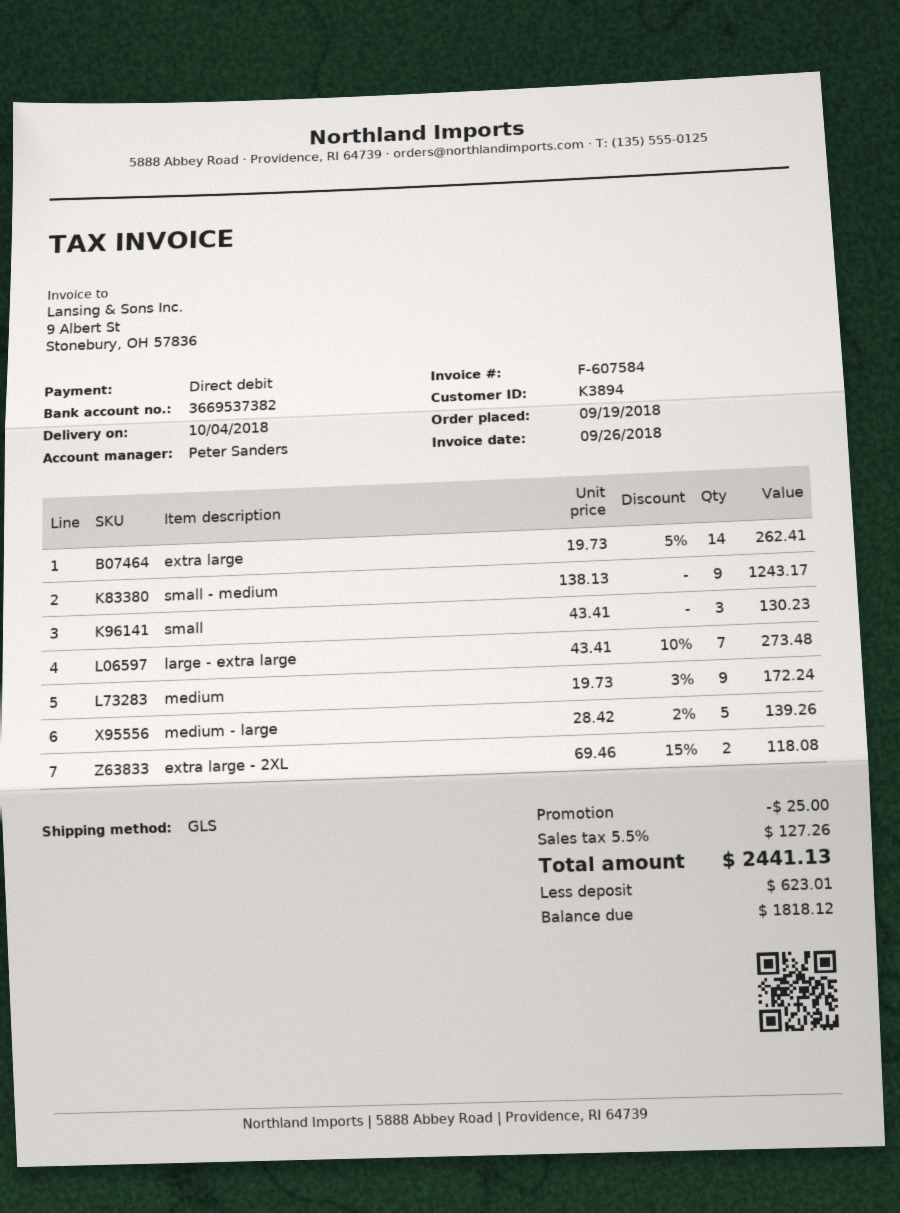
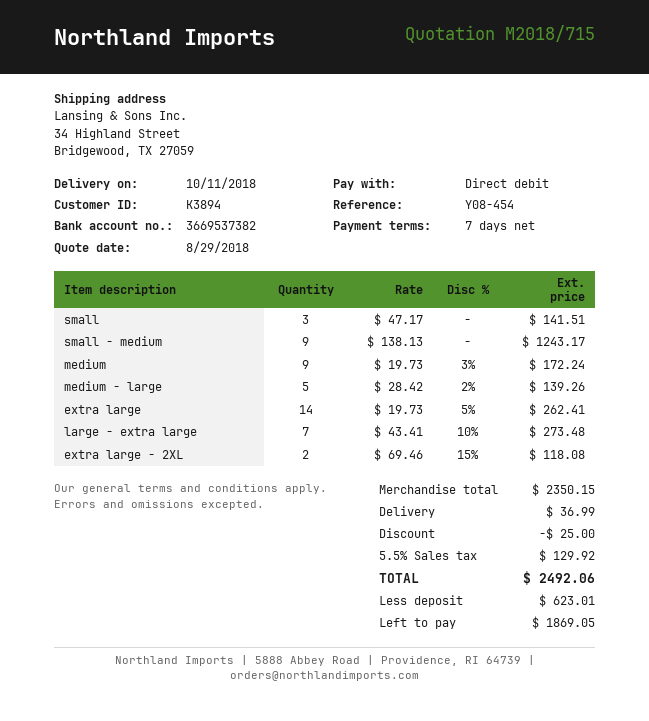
delivery date: 2018-10-04 -> 2018-10-11
small: 3 x 43.41 = 130.23 -> 3 x 47.17 = 141.51
shipping: none -> 36.99
tax: 5.5% = 127.26 -> 5.5% = 129.92
total: 2441.13 -> 2492.06
balance: 1818.12 -> 1869.05

